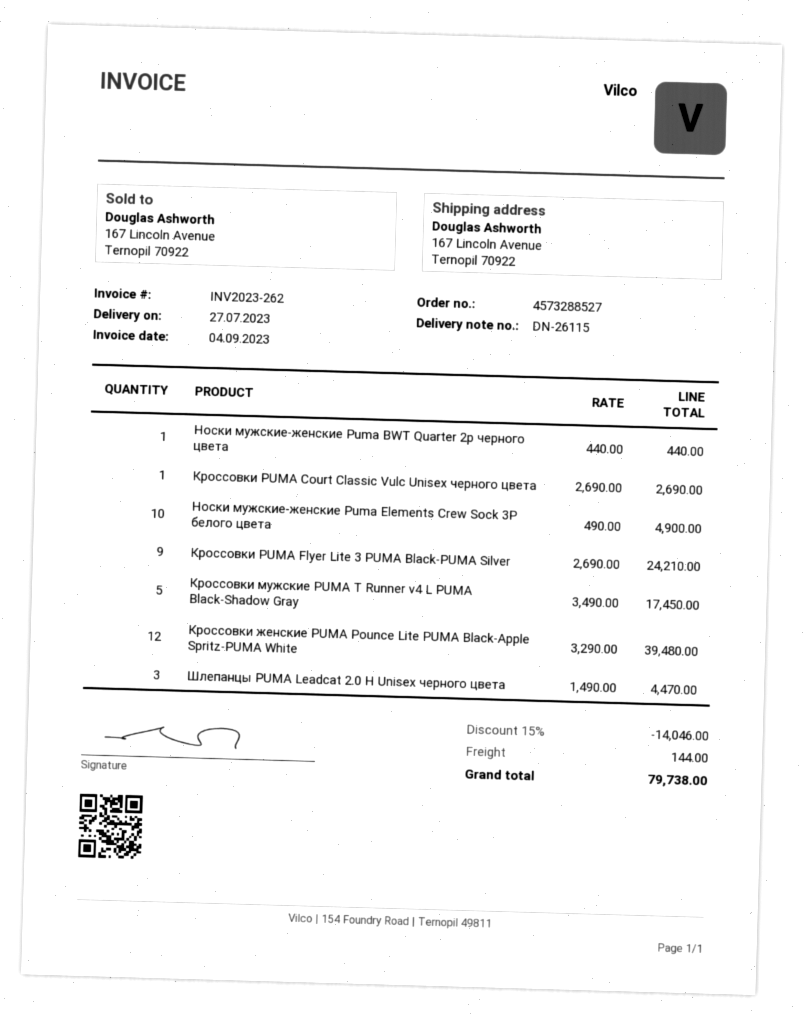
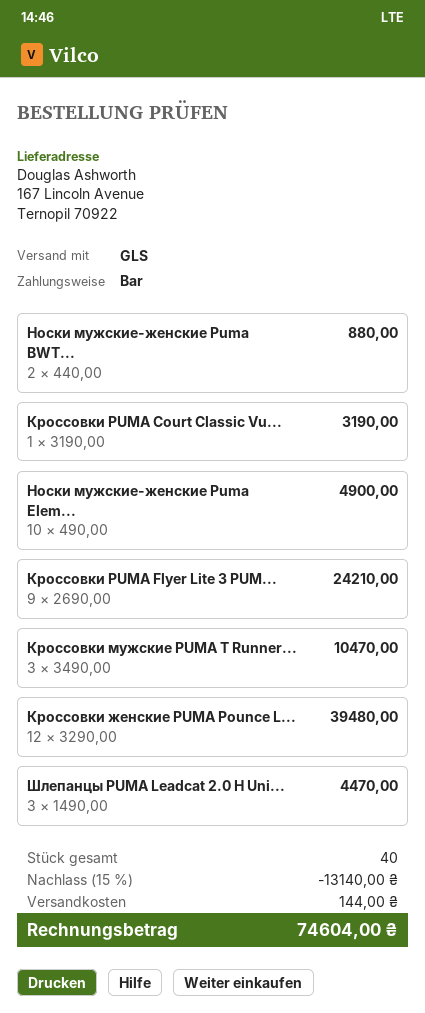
Носки мужские-женские Puma BWT Quarter 2p черного цвета: 1 x 440.00 = 440.00 -> 2 x 440.00 = 880.00
Кроссовки PUMA Court Classic Vulc Unisex черного цвета: 1 x 2690.00 = 2690.00 -> 1 x 3190.00 = 3190.00
Кроссовки мужские PUMA T Runner v4 L PUMA Black-Shadow Gray: 5 x 3490.00 = 17450.00 -> 3 x 3490.00 = 10470.00
discount: 15% = 14046.00 -> 15% = 13140.00
total: 79738.00 -> 74604.00

